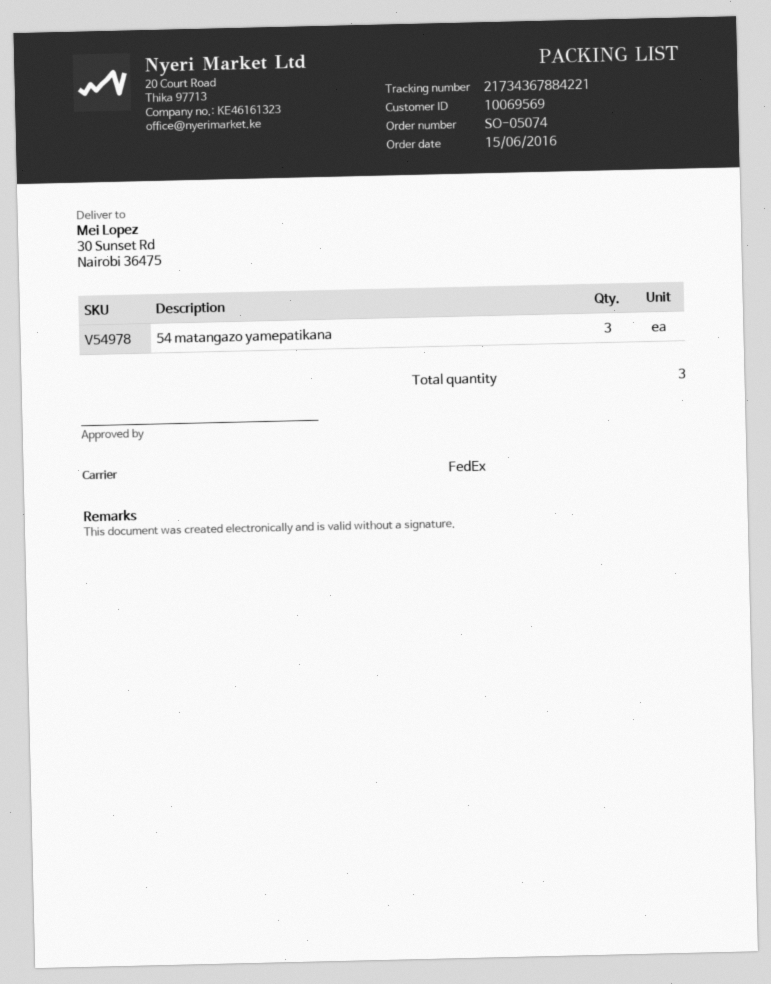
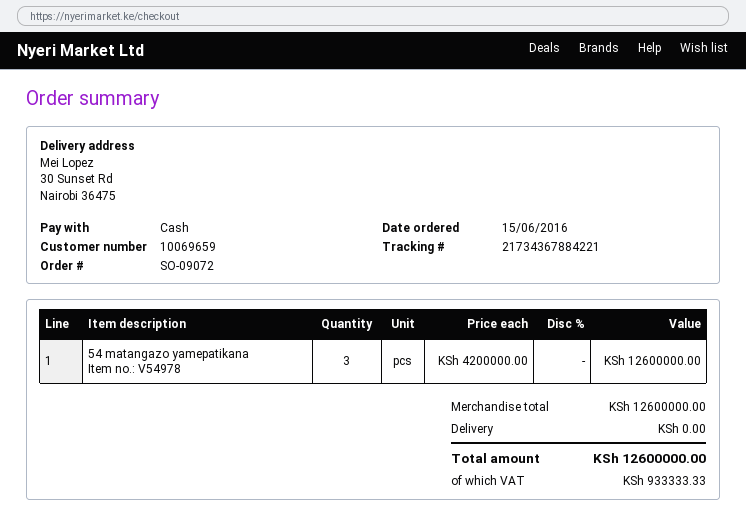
order number: SO-05074 -> SO-09072
customer number: 10069569 -> 10069659

